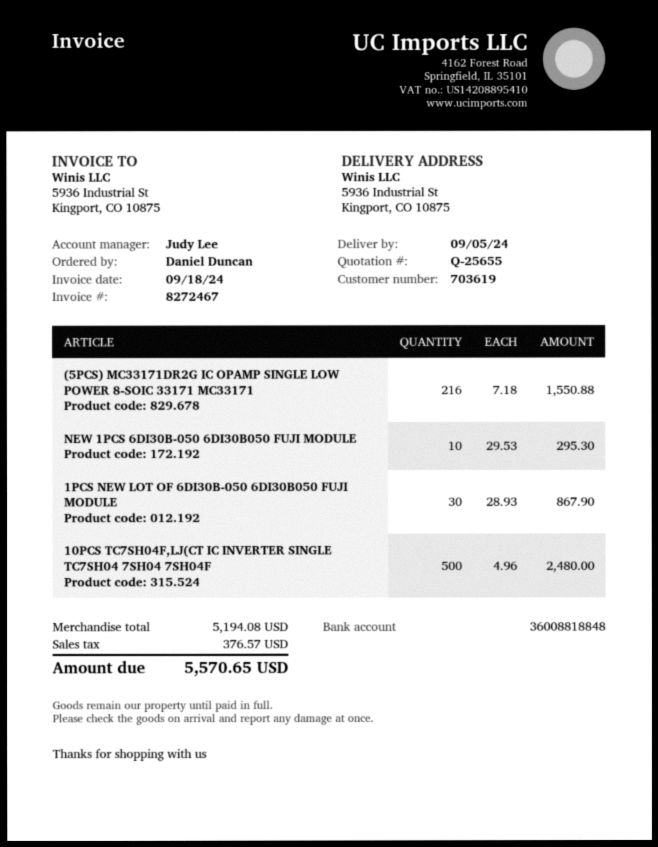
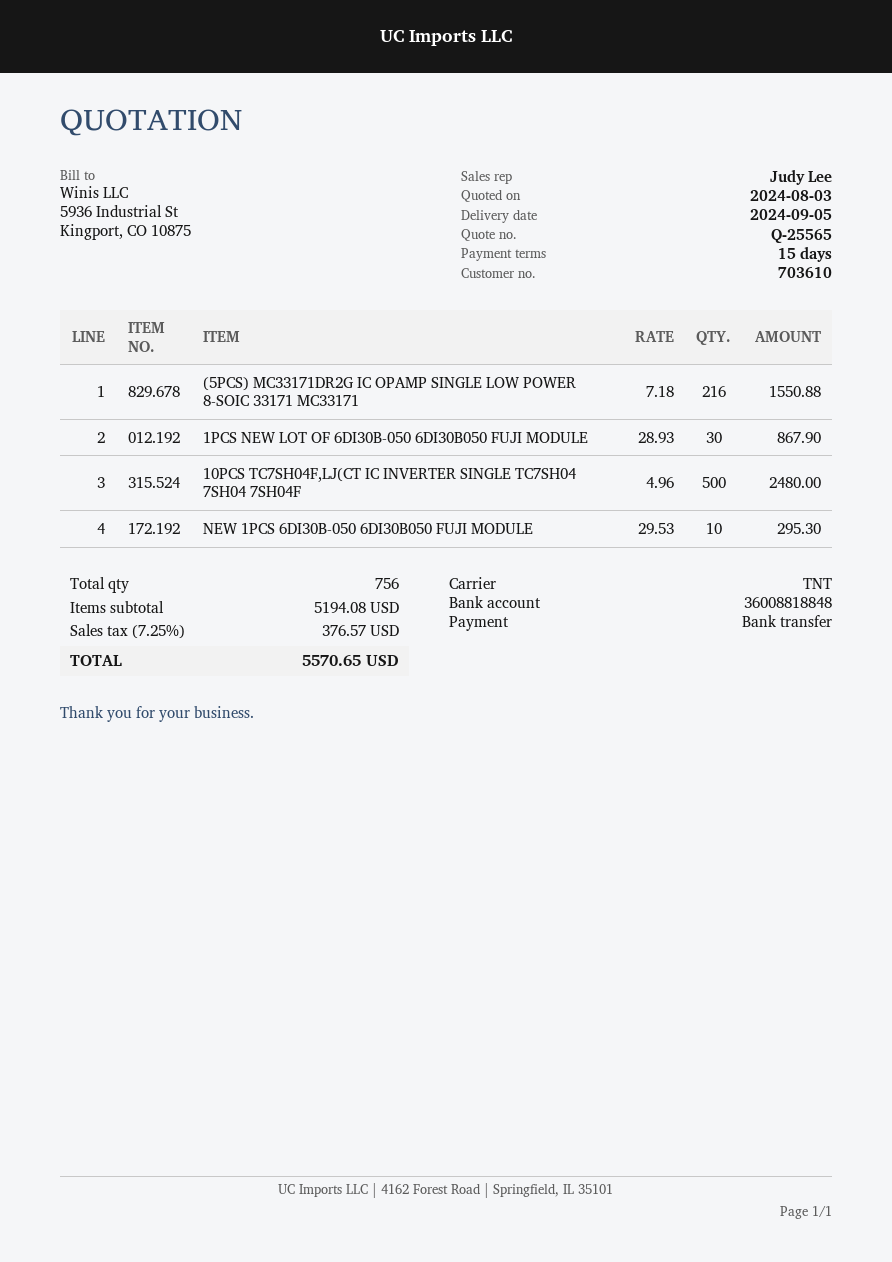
quote number: Q-25655 -> Q-25565
customer number: 703619 -> 703610

